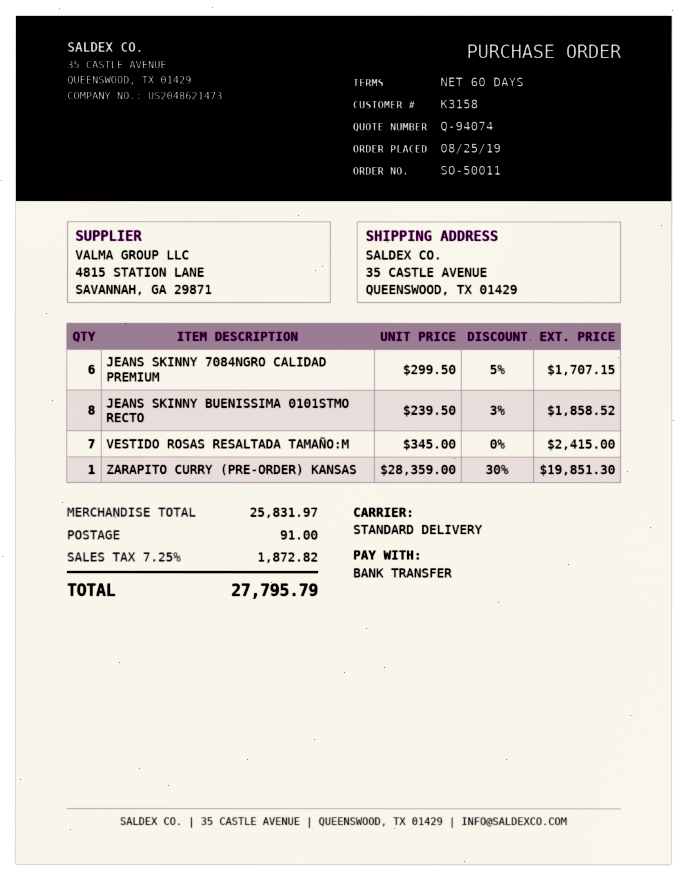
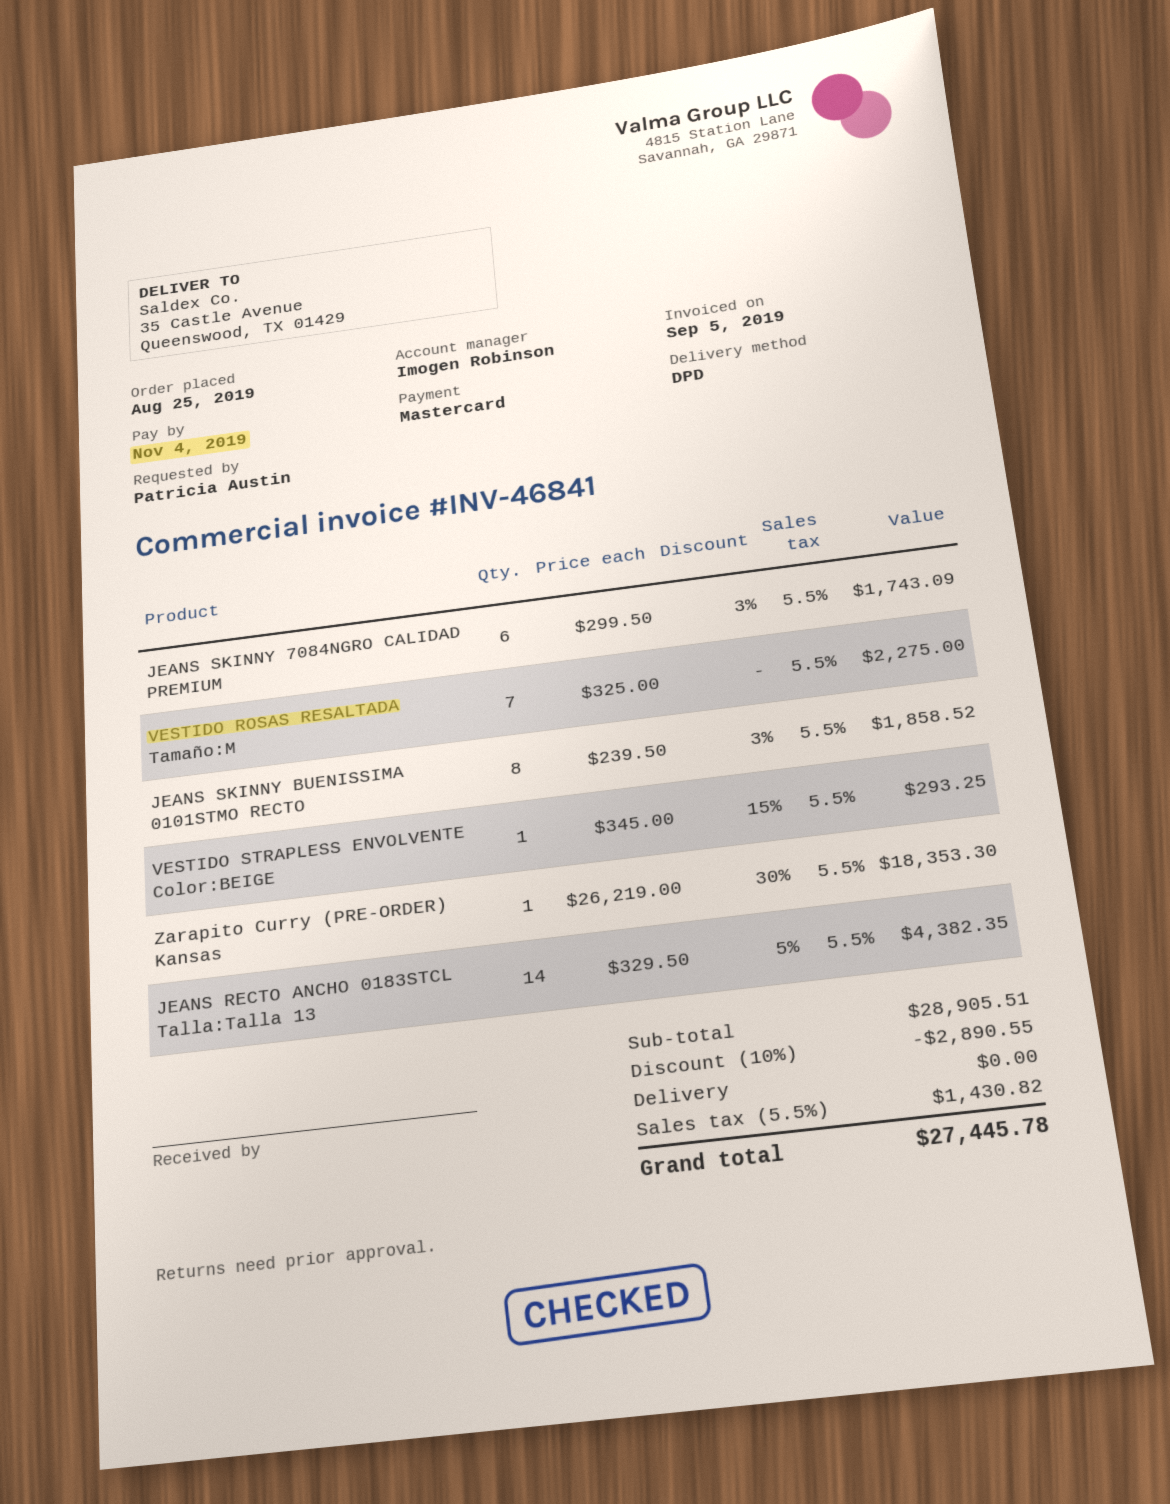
payment method: bank transfer -> Mastercard
shipping method: standard -> DPD
JEANS SKINNY 7084NGRO CALIDAD PREMIUM: 6 x 299.50 - 5% = 1707.15 -> 6 x 299.50 - 3% = 1743.09
VESTIDO ROSAS RESALTADA TAMAÑO:M: 7 x 345.00 = 2415.00 -> 7 x 325.00 = 2275.00
ZARAPITO CURRY (PRE-ORDER) KANSAS: 1 x 28359.00 - 30% = 19851.30 -> 1 x 26219.00 - 30% = 18353.30
VESTIDO STRAPLESS ENVOLVENTE Color:BEIGE: none -> 1 x 345.00 - 15% = 293.25
JEANS RECTO ANCHO 0183STCL Talla:Talla 13: none -> 14 x 329.50 - 5% = 4382.35
subtotal: 25831.97 -> 28905.51
discount: none -> 10% = 2890.55
shipping: 91.00 -> 0.00
tax: 7.25% = 1872.82 -> 5.5% = 1430.82
total: 27795.79 -> 27445.78

